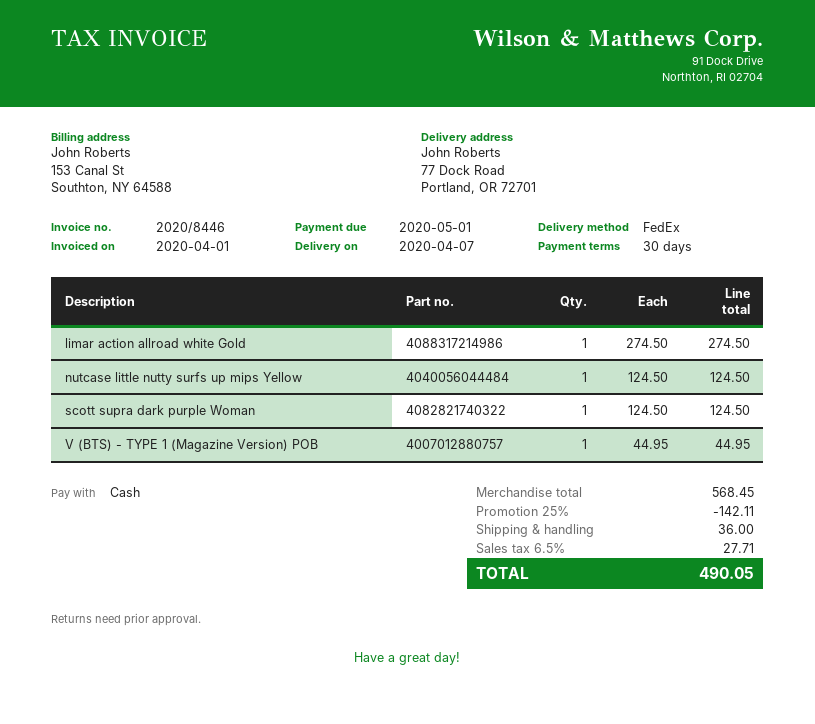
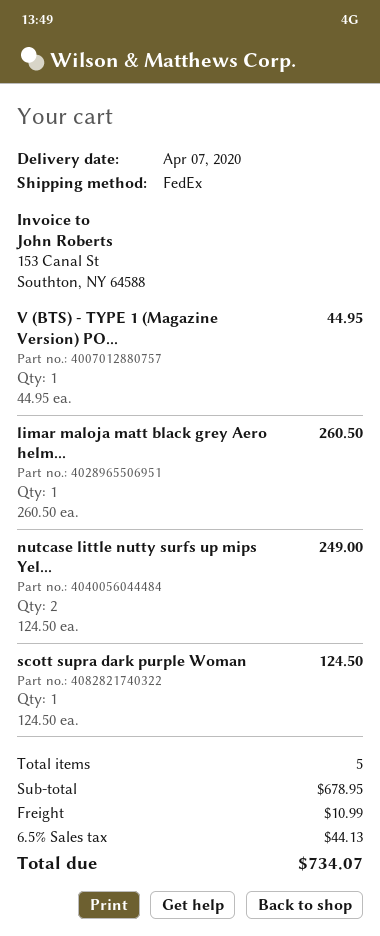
limar action allroad white Gold: 1 x 274.50 = 274.50 -> none
nutcase little nutty surfs up mips Yellow: 1 x 124.50 = 124.50 -> 2 x 124.50 = 249.00
limar maloja matt black grey Aero helm...: none -> 1 x 260.50 = 260.50
subtotal: 568.45 -> 678.95
discount: 25% = 142.11 -> none
shipping: 36.00 -> 10.99
tax: 6.5% = 27.71 -> 6.5% = 44.13
total: 490.05 -> 734.07

